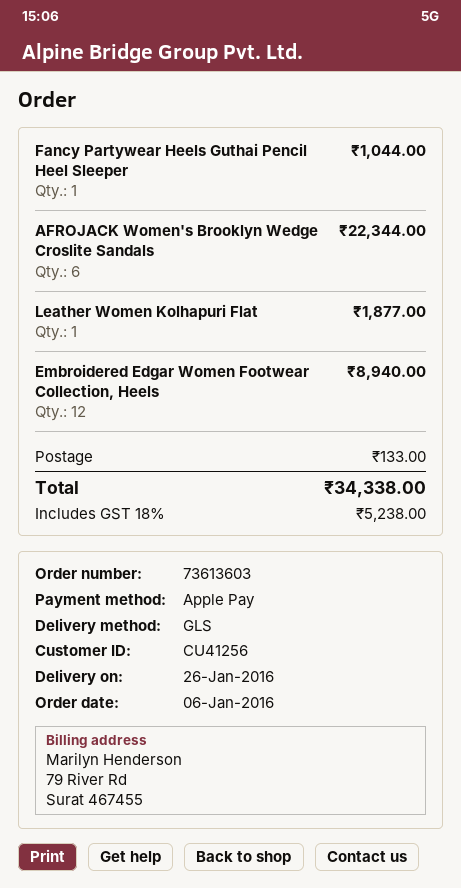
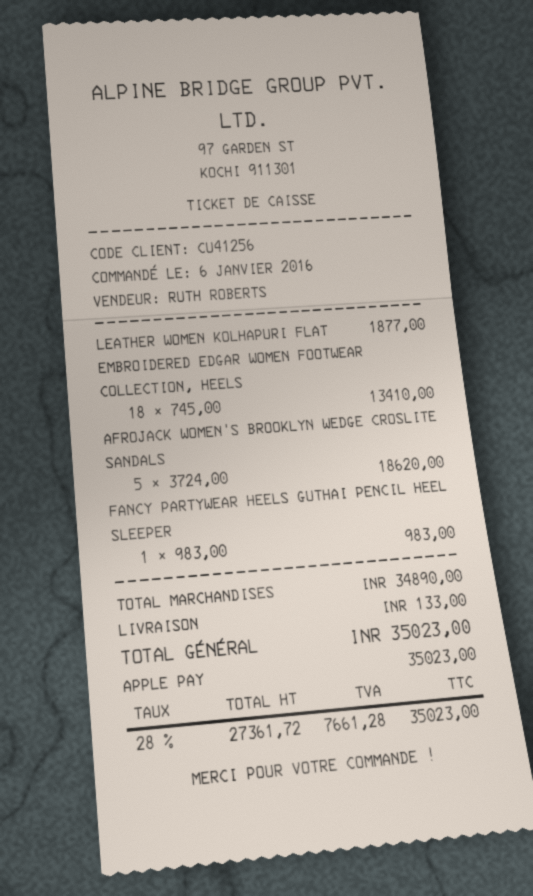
Fancy Partywear Heels Guthai Pencil Heel Sleeper: 1 for 1044.00 -> 1 for 983.00
AFROJACK Women's Brooklyn Wedge Croslite Sandals: 6 for 22344.00 -> 5 for 18620.00
Embroidered Edgar Women Footwear Collection, Heels: 12 for 8940.00 -> 18 for 13410.00
tax: 18% = 5238.00 -> 28% = 7661.28
total: 34338.00 -> 35023.00

